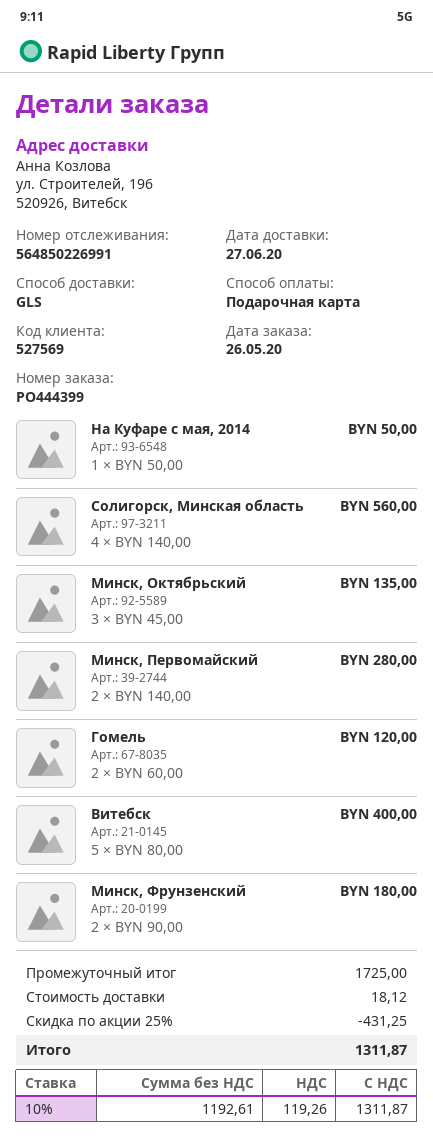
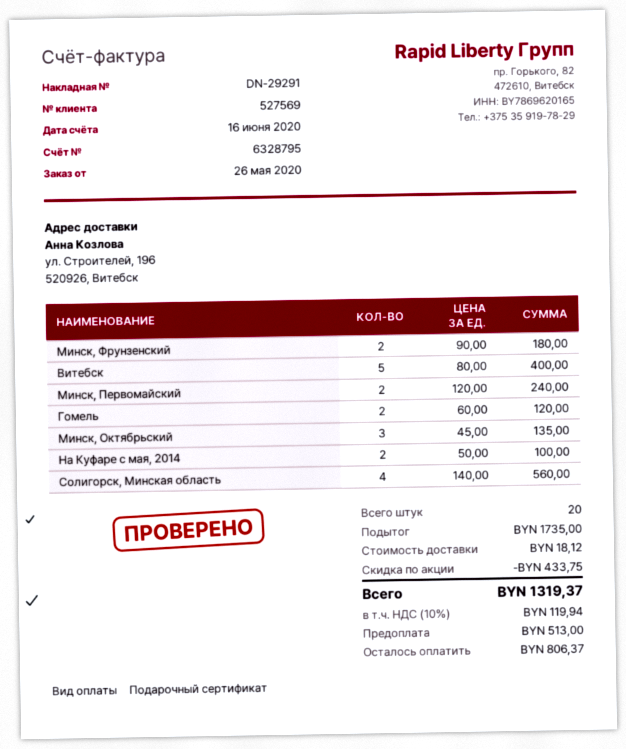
На Куфаре с мая, 2014: 1 x 50.00 = 50.00 -> 2 x 50.00 = 100.00
Минск, Первомайский: 2 x 140.00 = 280.00 -> 2 x 120.00 = 240.00
subtotal: 1725.00 -> 1735.00
discount: 431.25 -> 433.75
tax: 10% = 119.26 -> 10% = 119.94
total: 1311.87 -> 1319.37

